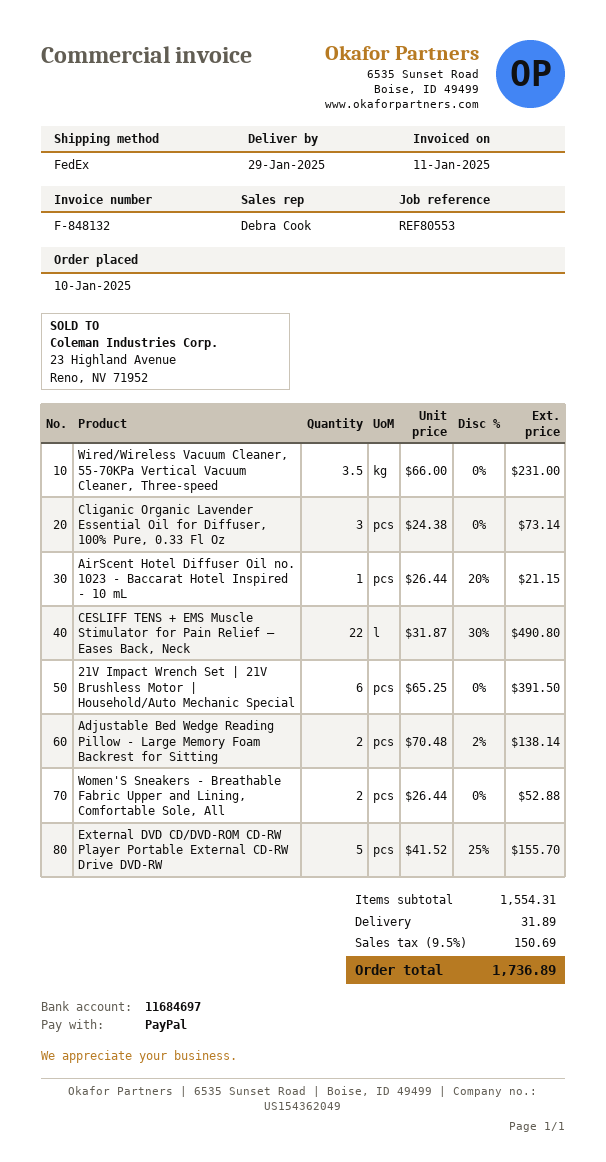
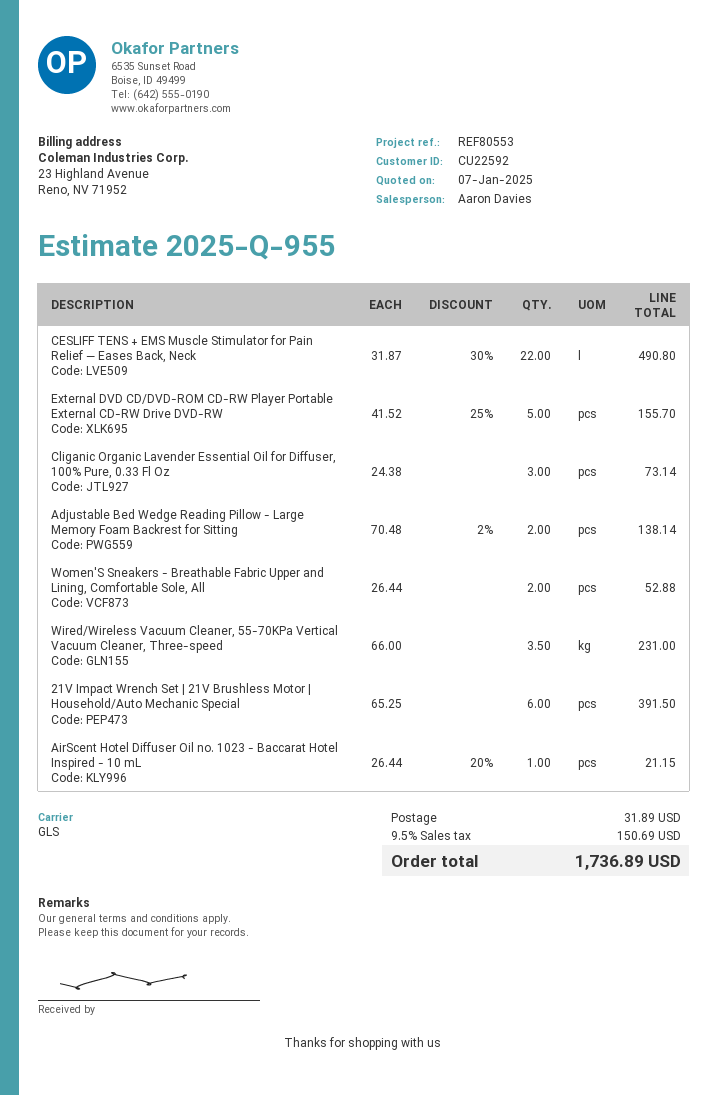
sales rep: Debra Cook -> Aaron Davies
shipping method: FedEx -> GLS

